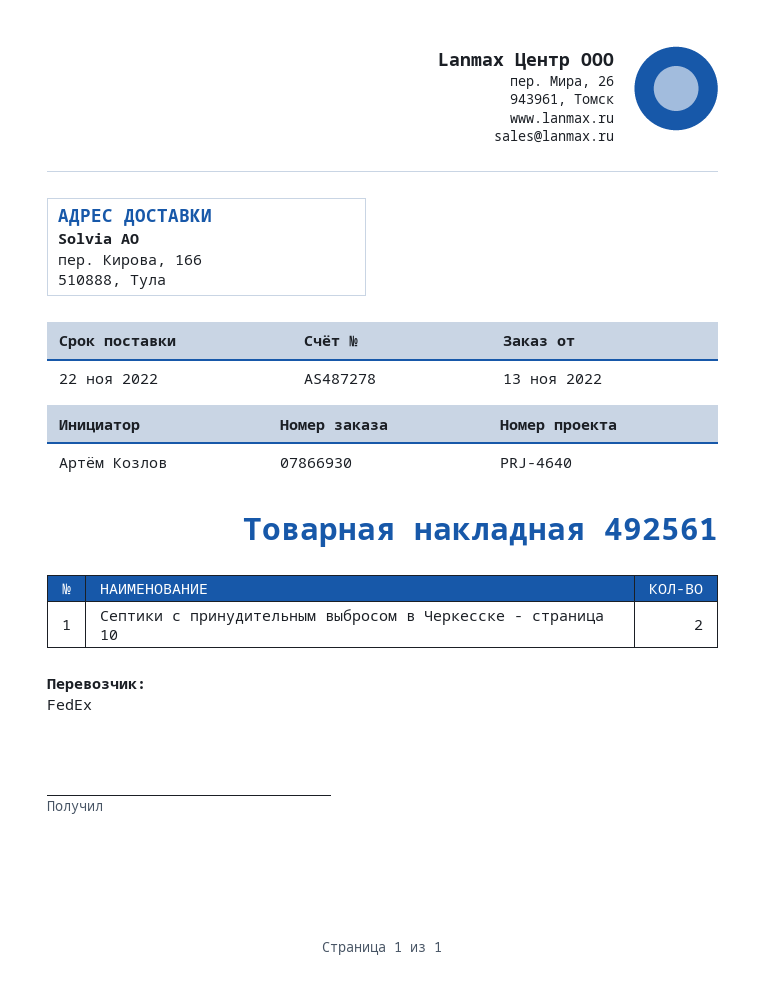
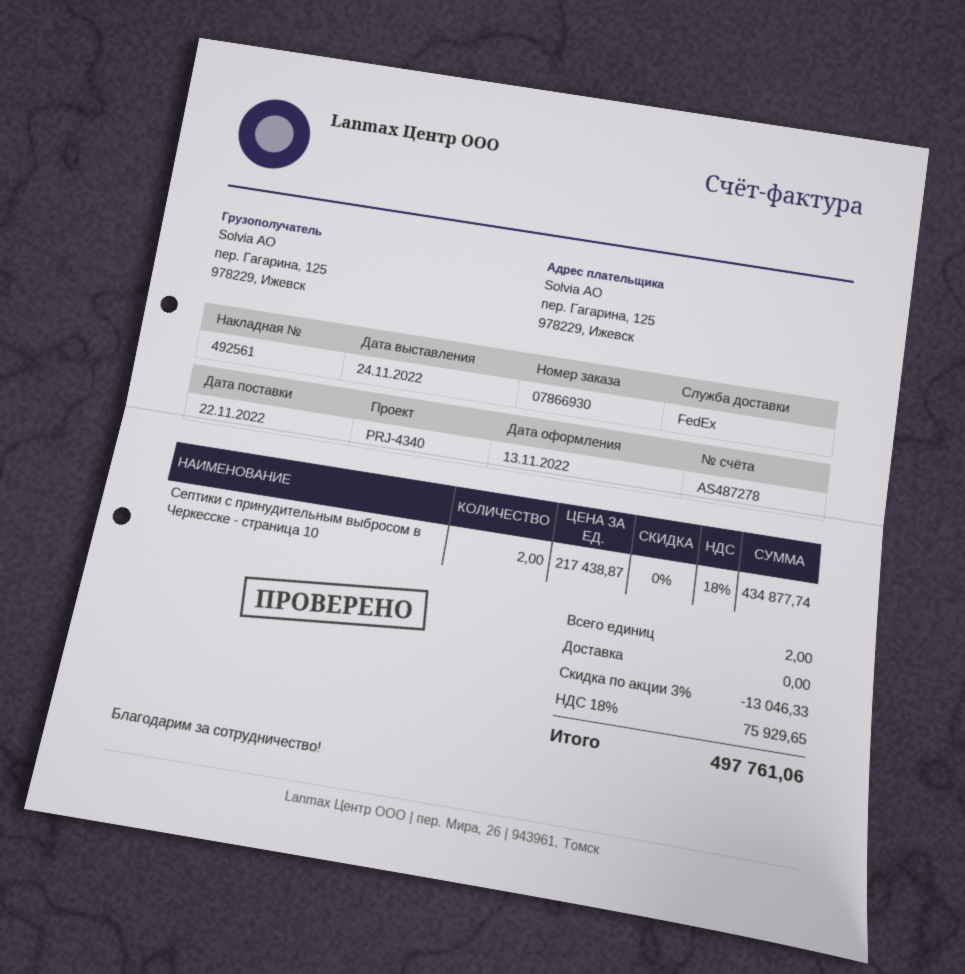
reference: PRJ-4640 -> PRJ-4340
ship to: пер. Кирова, 166, 510888, Тула -> пер. Гагарина, 125, 978229, Ижевск

